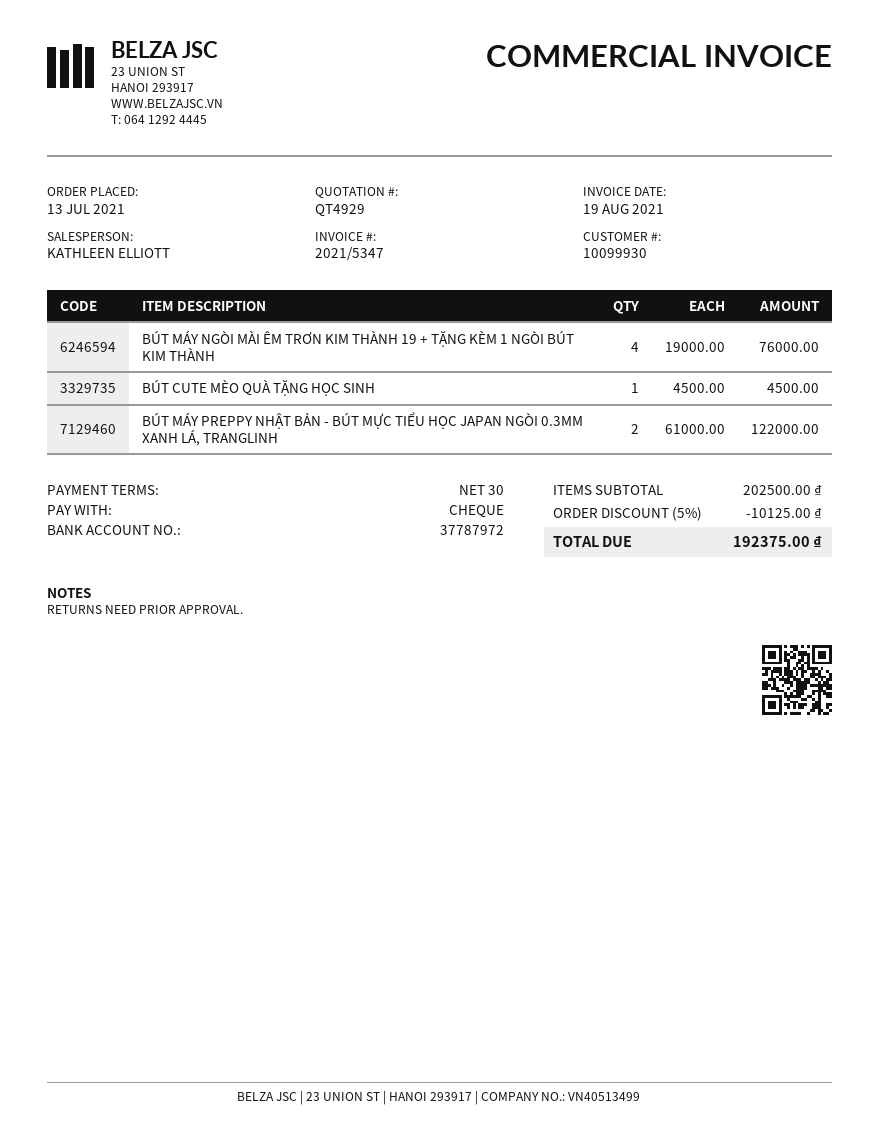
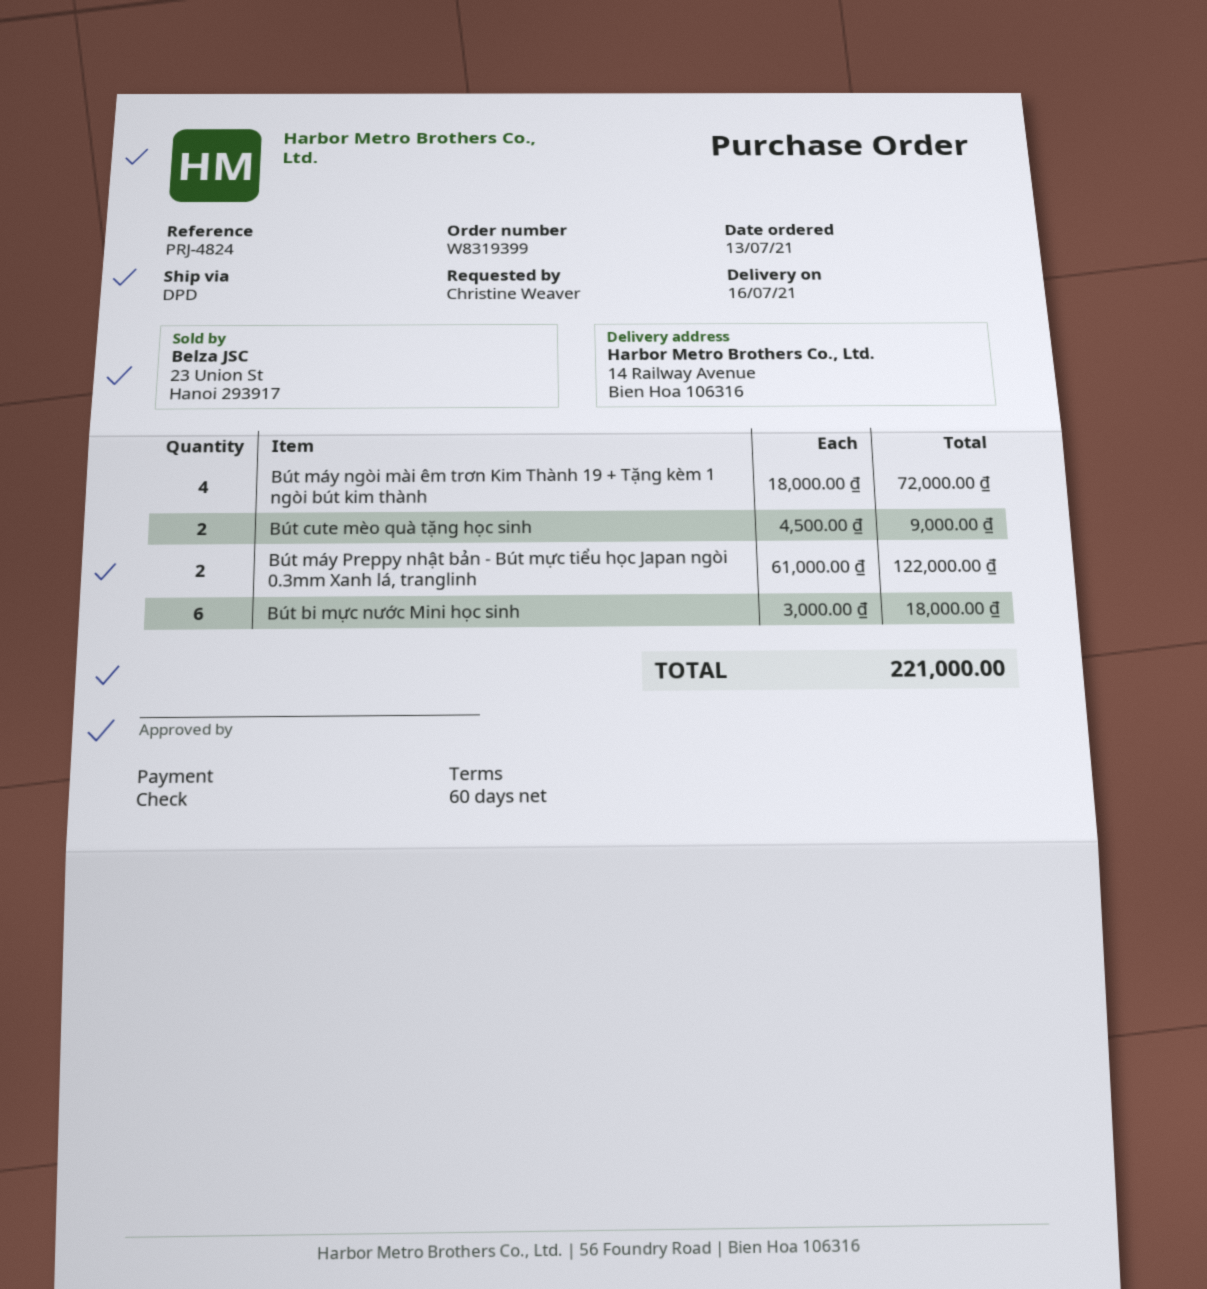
payment terms: 30 days -> 60 days
BÚT MÁY NGÒI MÀI ÊM TRƠN KIM THÀNH 19 + TẶNG KÈM 1 NGÒI BÚT KIM THÀNH: 4 x 19000.00 = 76000.00 -> 4 x 18000.00 = 72000.00
BÚT CUTE MÈO QUÀ TẶNG HỌC SINH: 1 x 4500.00 = 4500.00 -> 2 x 4500.00 = 9000.00
Bút bi mực nước Mini học sinh: none -> 6 x 3000.00 = 18000.00
discount: 5% = 10125.00 -> none
total: 192375.00 -> 221000.00

